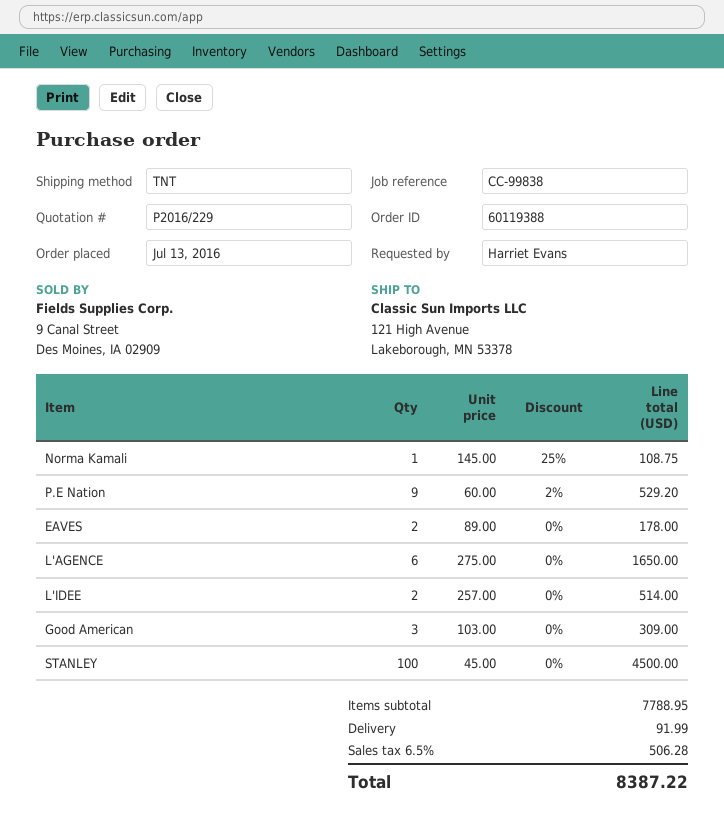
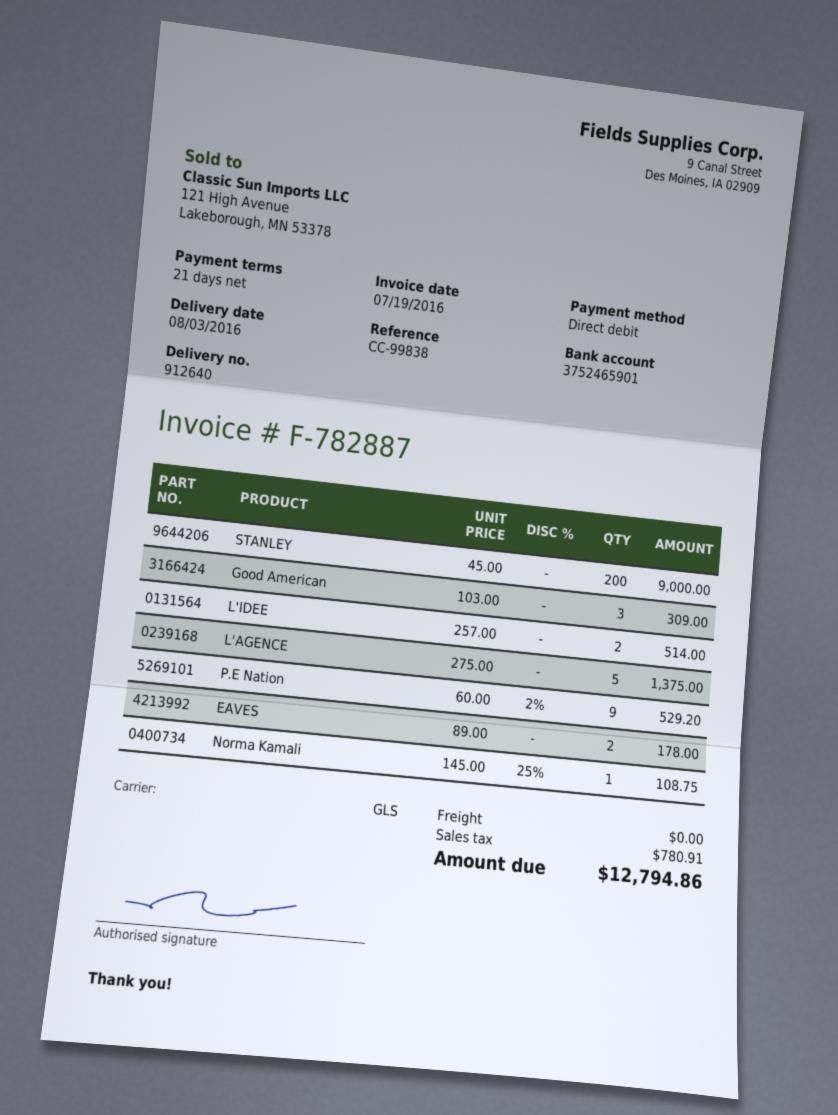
shipping method: TNT -> GLS
L'AGENCE: 6 x 275.00 = 1650.00 -> 5 x 275.00 = 1375.00
STANLEY: 100 x 45.00 = 4500.00 -> 200 x 45.00 = 9000.00
shipping: 91.99 -> 0.00
tax: 506.28 -> 780.91
total: 8387.22 -> 12794.86

